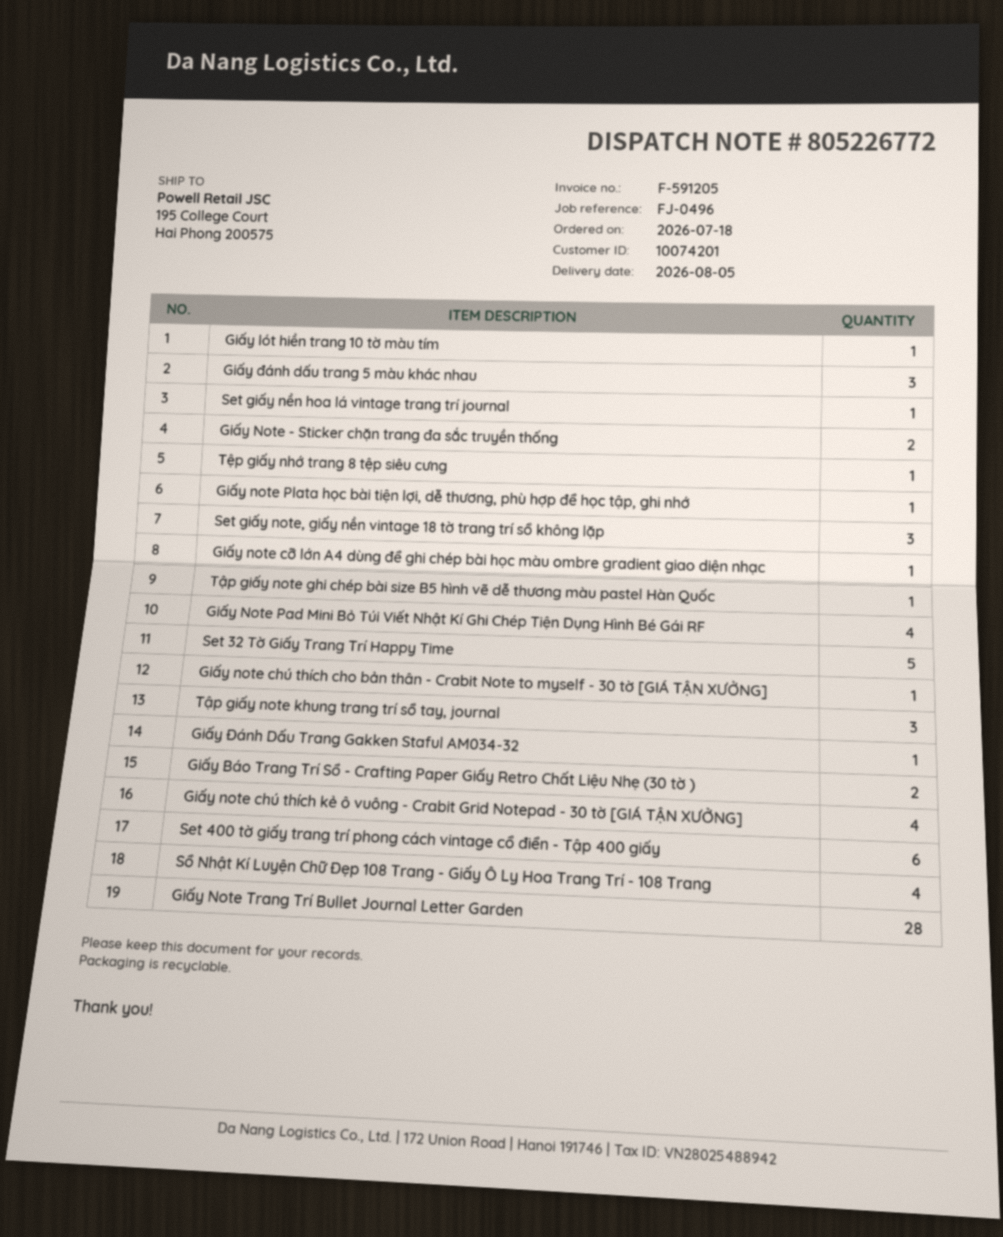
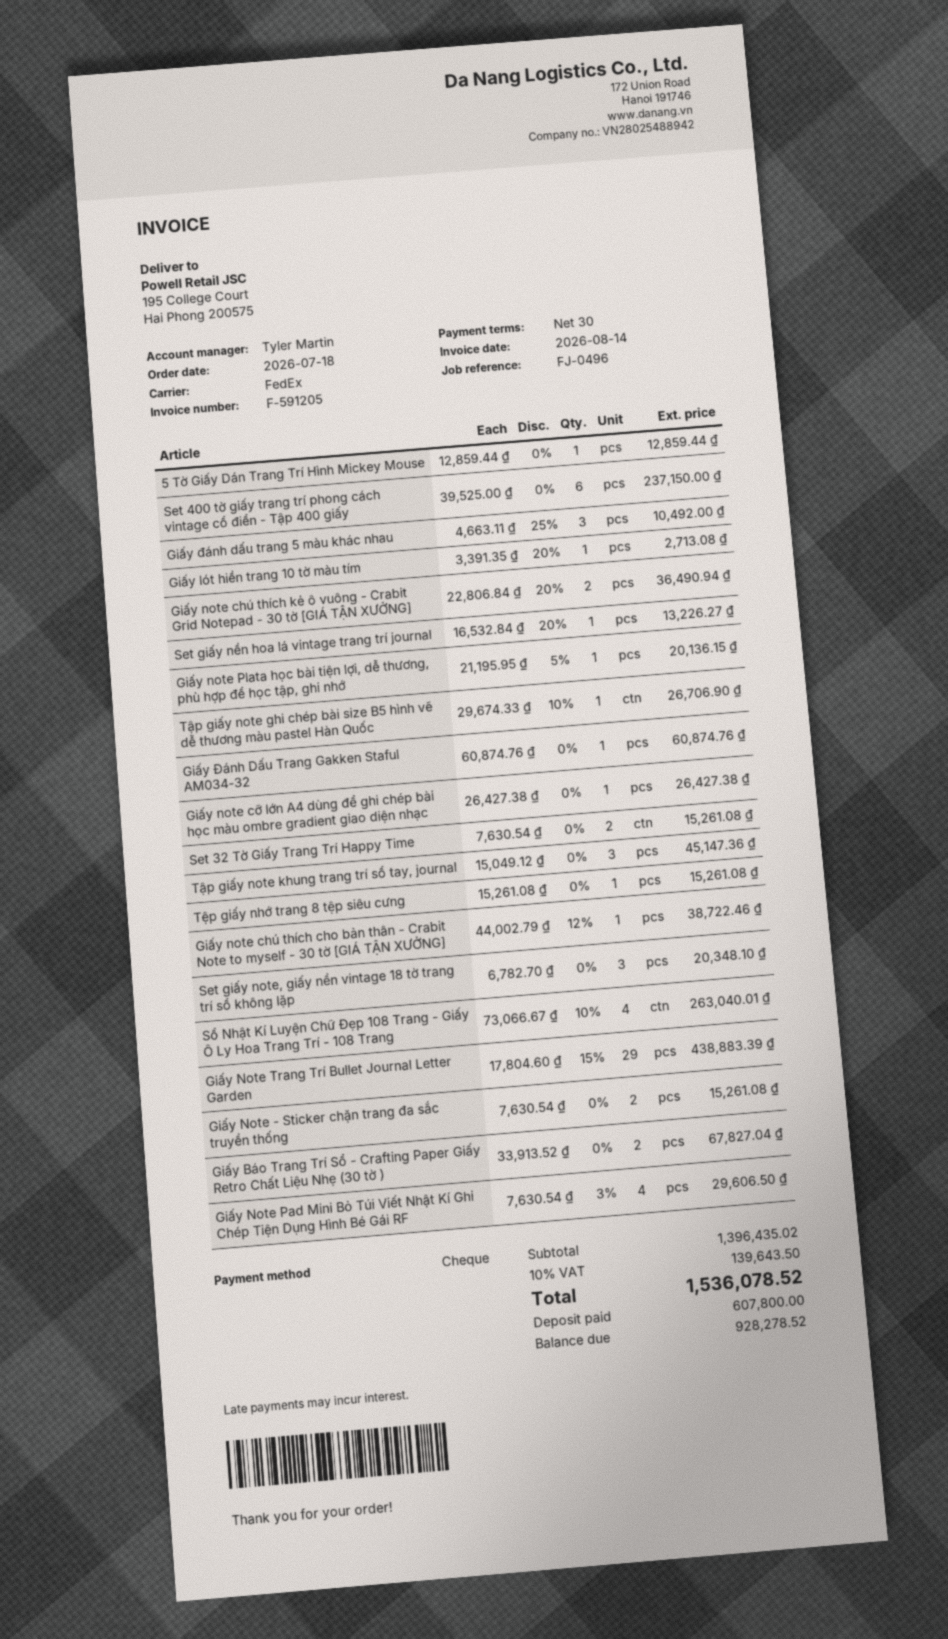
Set 32 Tờ Giấy Trang Trí Happy Time: 5 -> 2
Giấy note chú thích kẻ ô vuông - Crabit Grid Notepad - 30 tờ [GIÁ TẬN XƯỞNG]: 4 -> 2
Giấy Note Trang Trí Bullet Journal Letter Garden: 28 -> 29
5 Tờ Giấy Dán Trang Trí Hình Mickey Mouse: none -> 1

